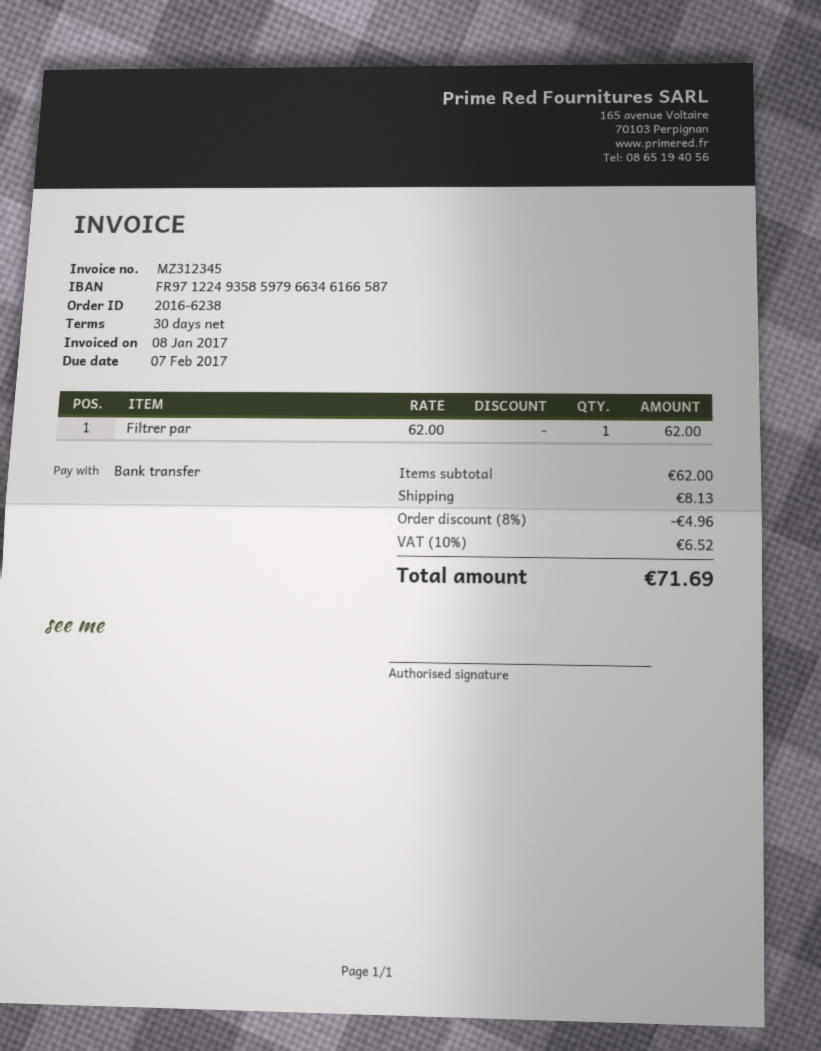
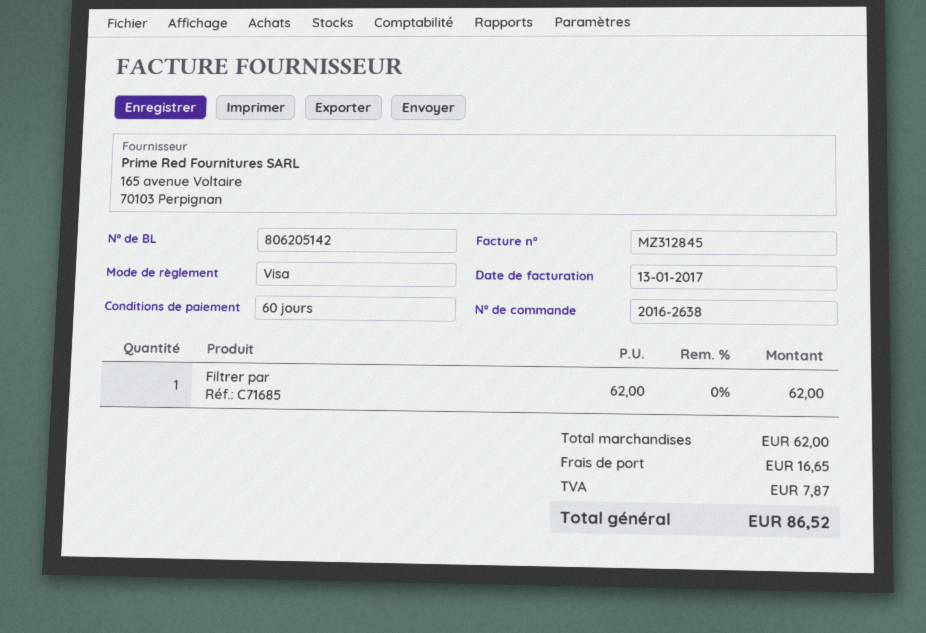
order number: 2016-6238 -> 2016-2638
invoice number: MZ312345 -> MZ312845
invoice date: 2017-01-08 -> 2017-01-13
payment terms: 30 days -> 60 days
payment method: bank transfer -> Visa
discount: 8% = 4.96 -> none
shipping: 8.13 -> 16.65
tax: 6.52 -> 7.87
total: 71.69 -> 86.52

